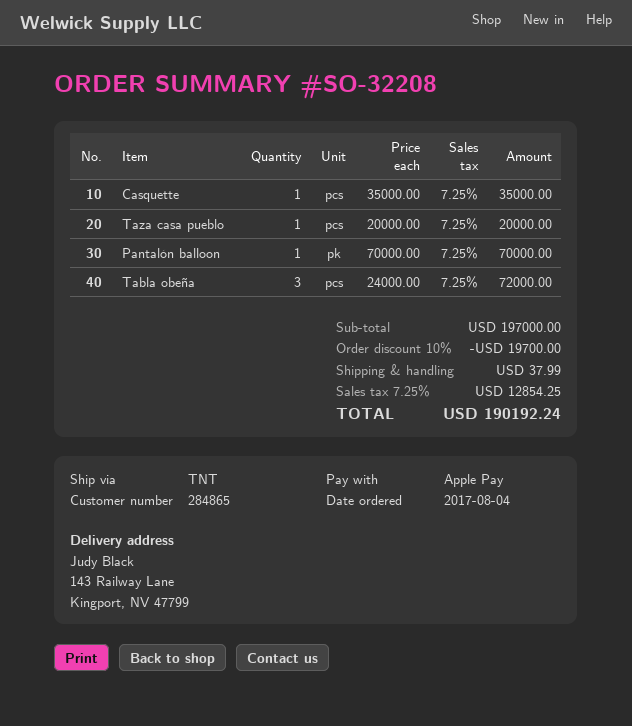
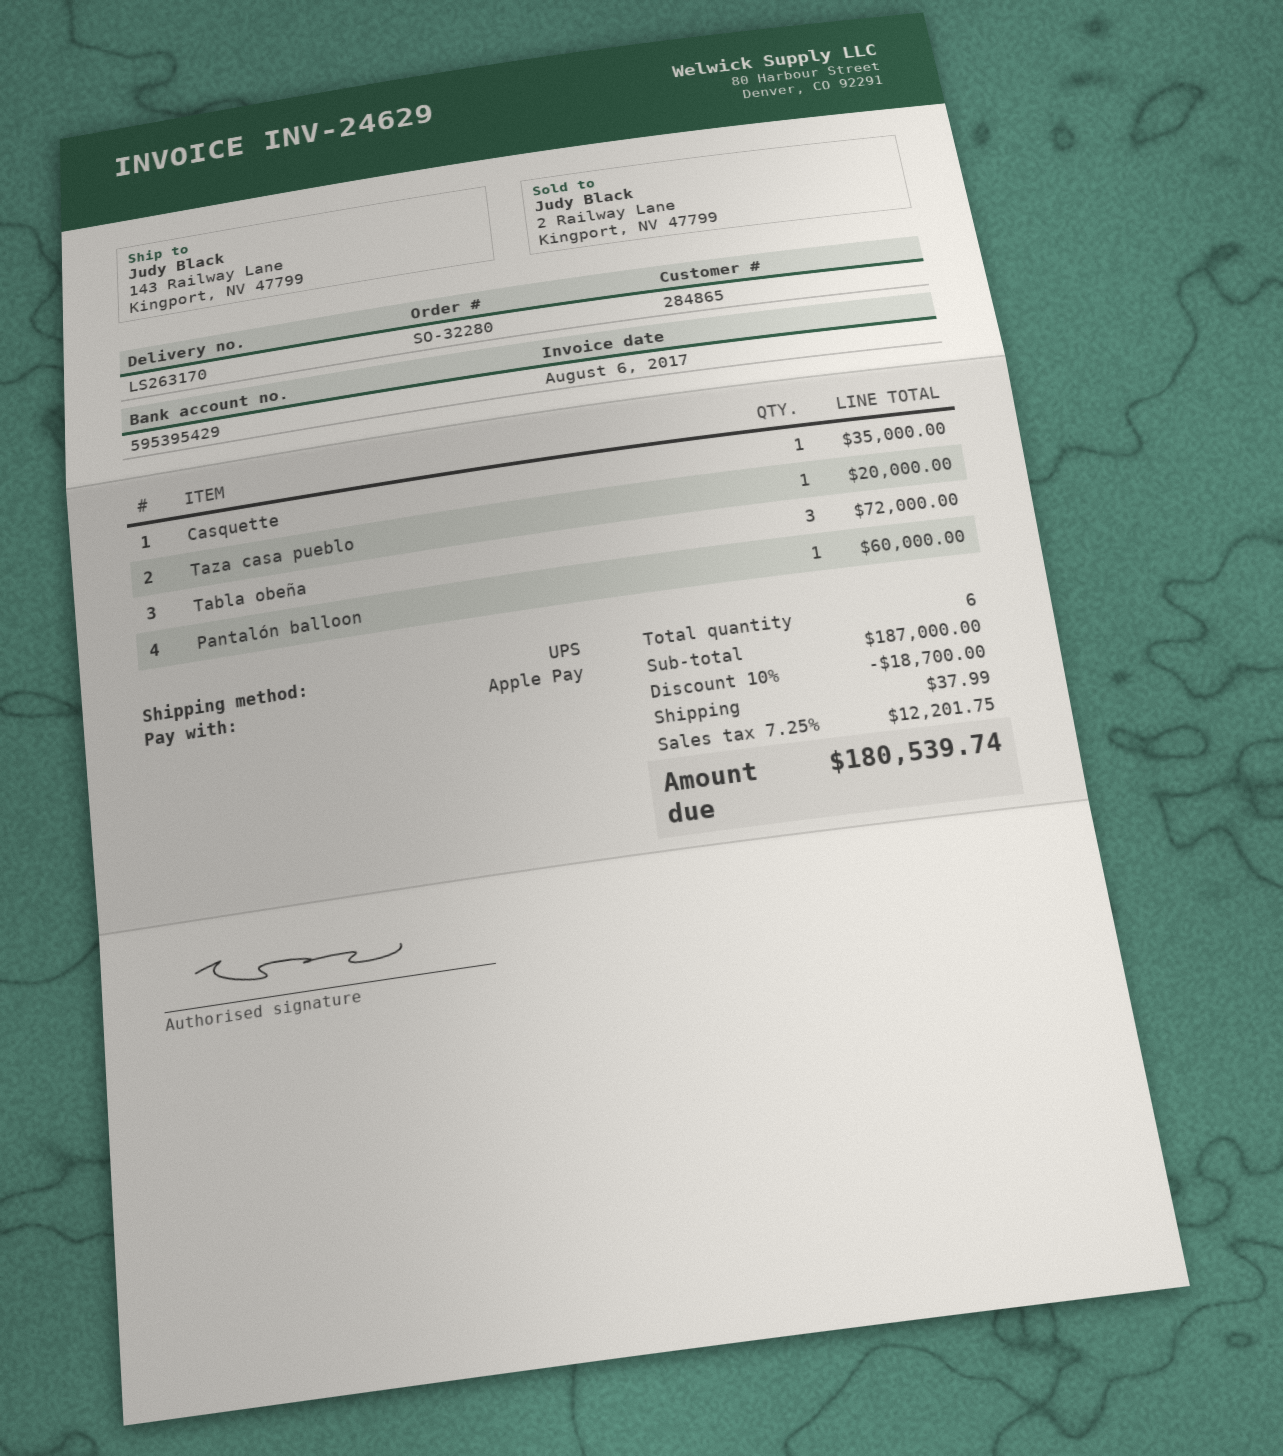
order number: SO-32208 -> SO-32280
shipping method: TNT -> UPS
Pantalón balloon: 1 for 70000.00 -> 1 for 60000.00
subtotal: 197000.00 -> 187000.00
discount: 10% = 19700.00 -> 10% = 18700.00
tax: 7.25% = 12854.25 -> 7.25% = 12201.75
total: 190192.24 -> 180539.74

